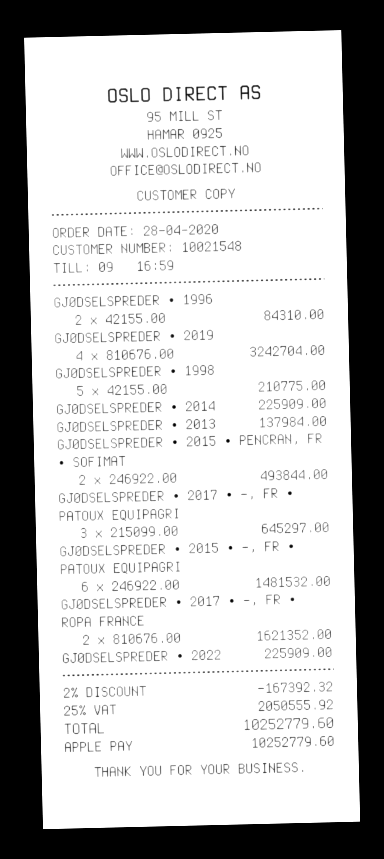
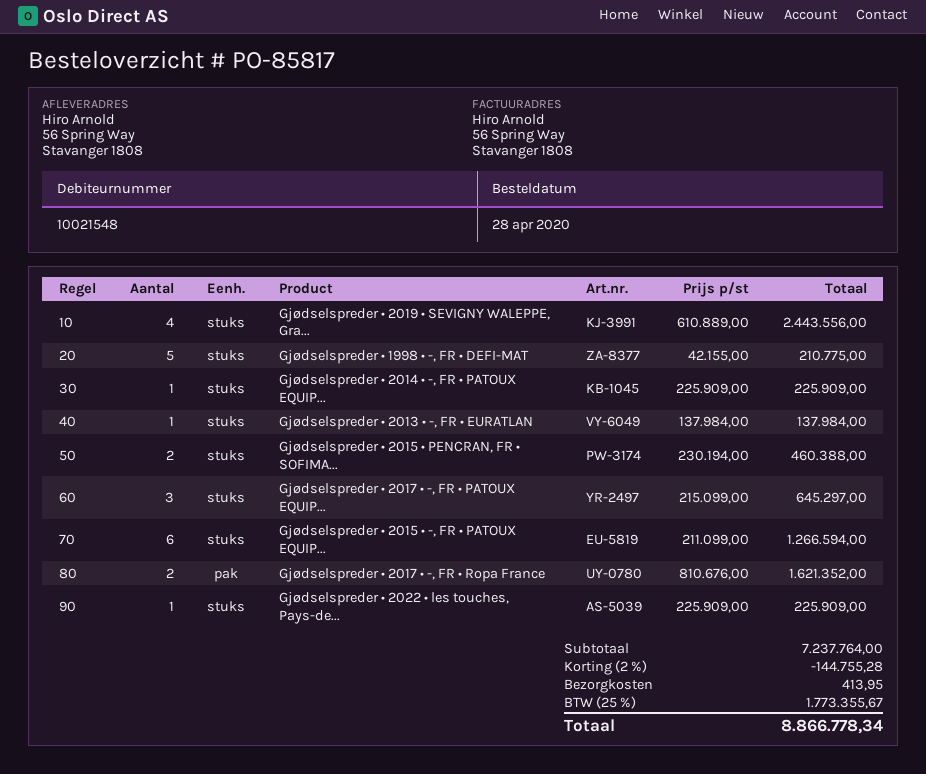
GJØDSELSPREDER • 1996: 2 x 42155.00 = 84310.00 -> none
GJØDSELSPREDER • 2019: 4 x 810676.00 = 3242704.00 -> 4 x 610889.00 = 2443556.00
GJØDSELSPREDER • 2015 • PENCRAN, FR • SOFIMAT: 2 x 246922.00 = 493844.00 -> 2 x 230194.00 = 460388.00
GJØDSELSPREDER • 2015 • -, FR • PATOUX EQUIPAGRI: 6 x 246922.00 = 1481532.00 -> 6 x 211099.00 = 1266594.00
discount: 2% = 167392.32 -> 2% = 144755.28
shipping: none -> 413.95
tax: 25% = 2050555.92 -> 25% = 1773355.67
total: 10252779.60 -> 8866778.34

